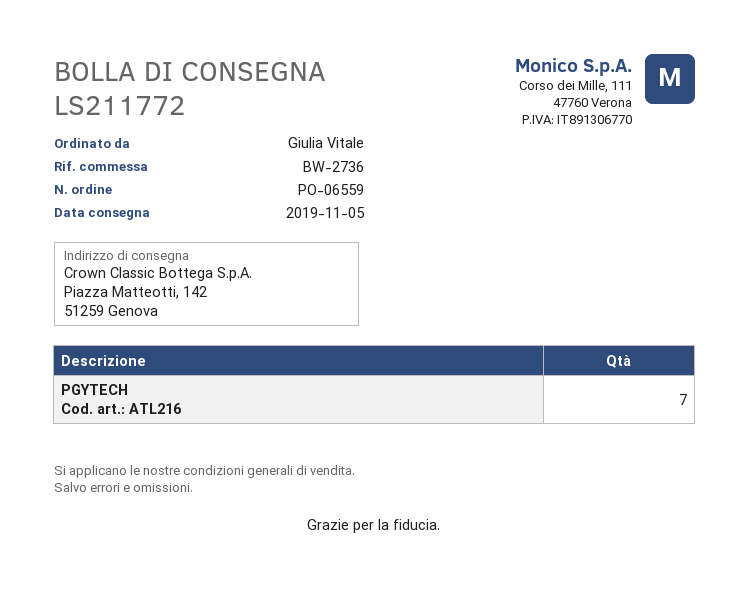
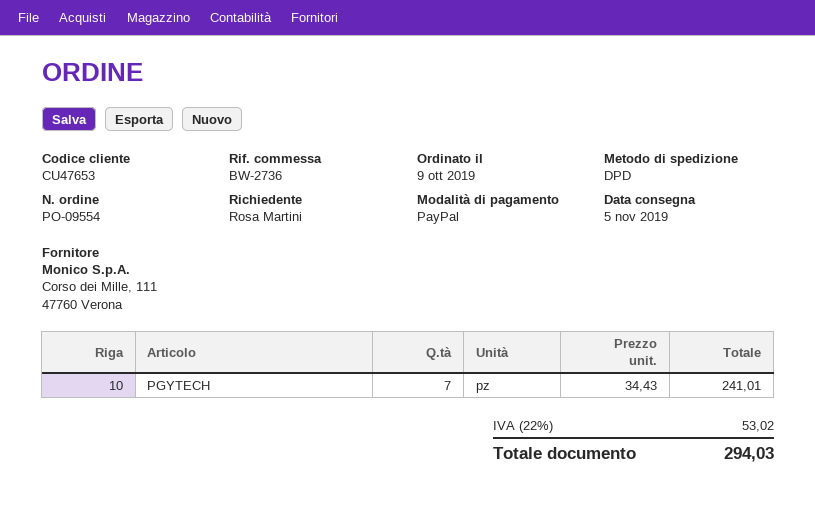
order number: PO-06559 -> PO-09554
ordered by: Giulia Vitale -> Rosa Martini

